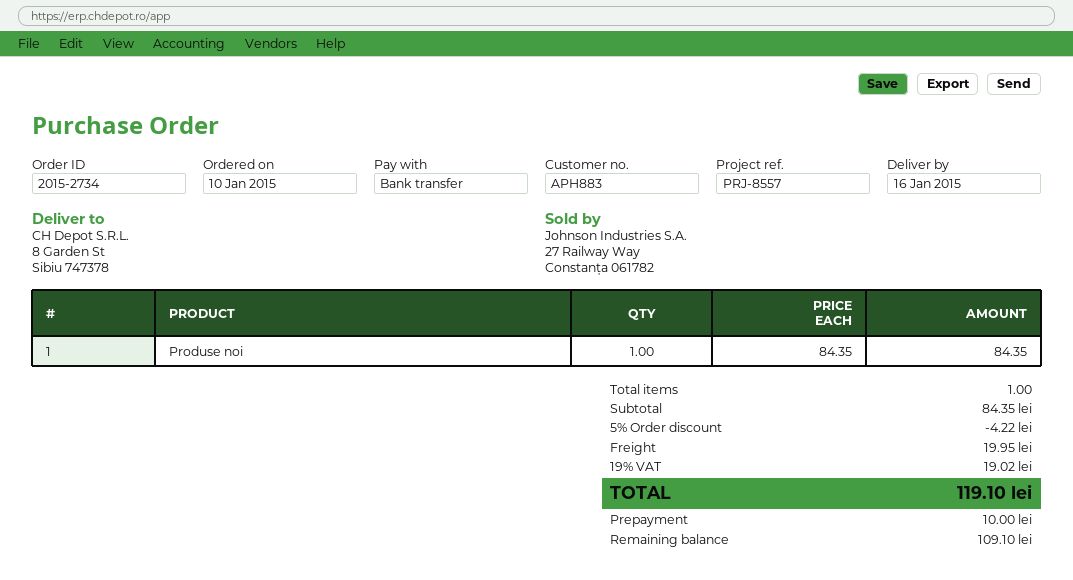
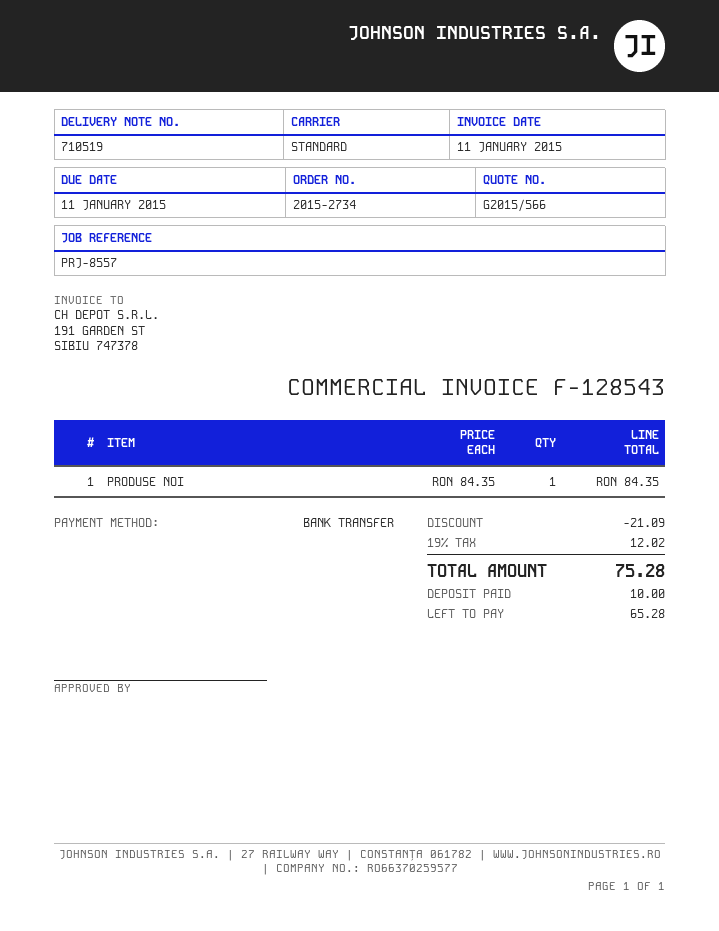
discount: 4.22 -> 21.09
shipping: 19.95 -> none
tax: 19% = 19.02 -> 19% = 12.02
total: 119.10 -> 75.28
balance: 109.10 -> 65.28

